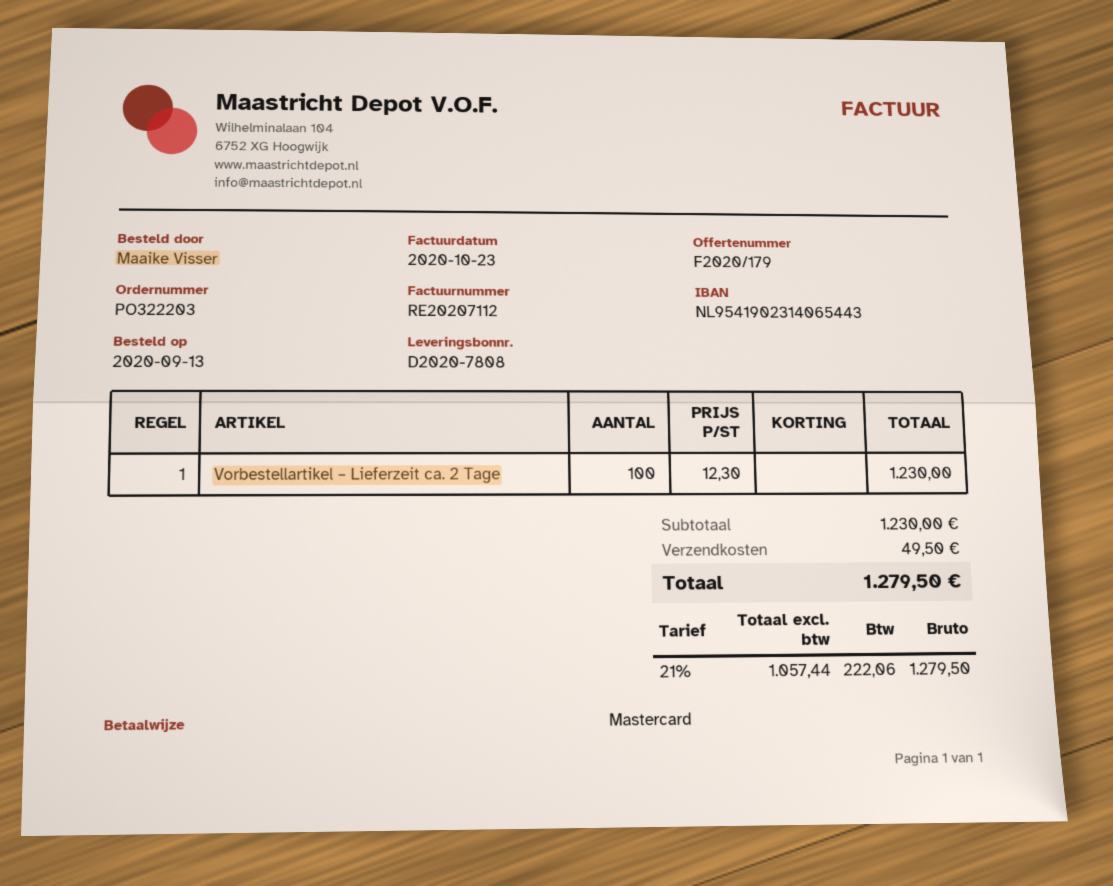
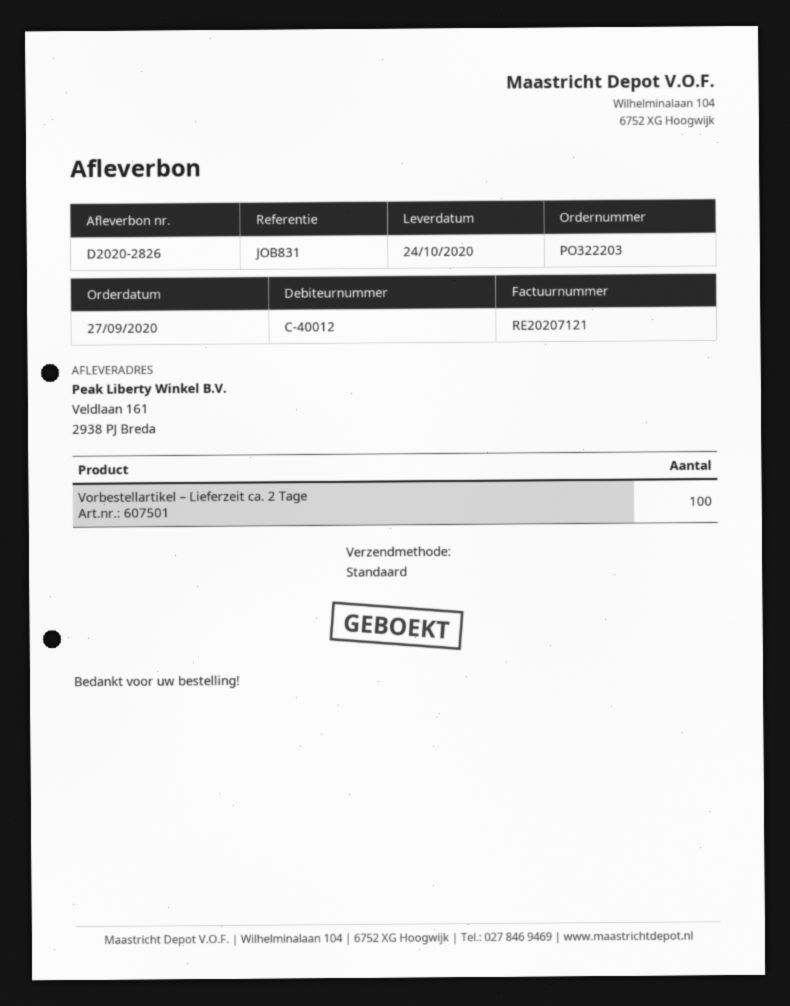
order date: 2020-09-13 -> 2020-09-27
delivery note number: D2020-7808 -> D2020-2826
invoice number: RE20207112 -> RE20207121

